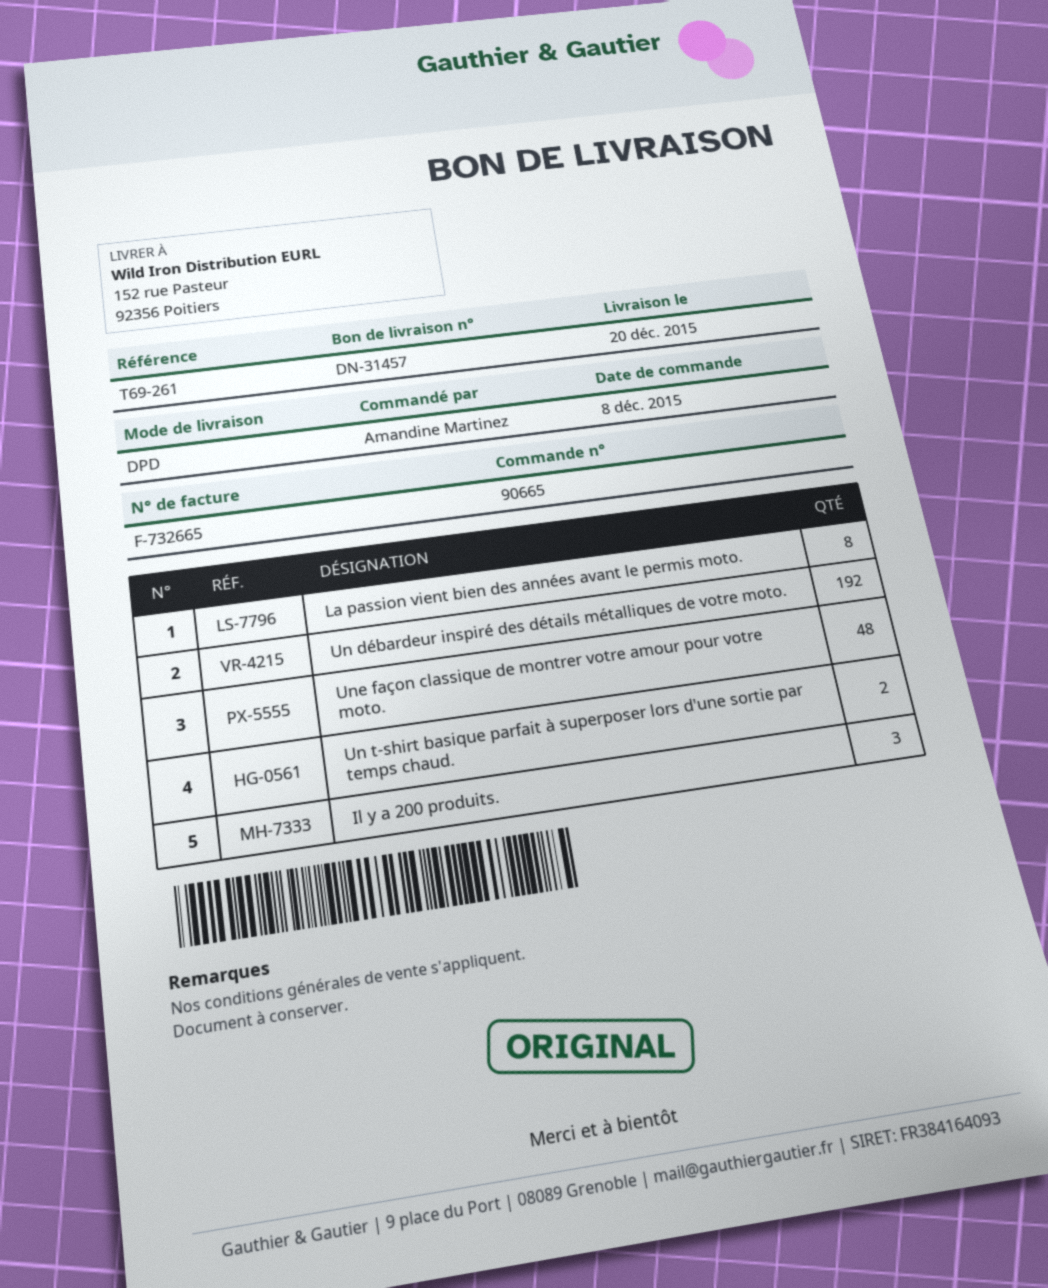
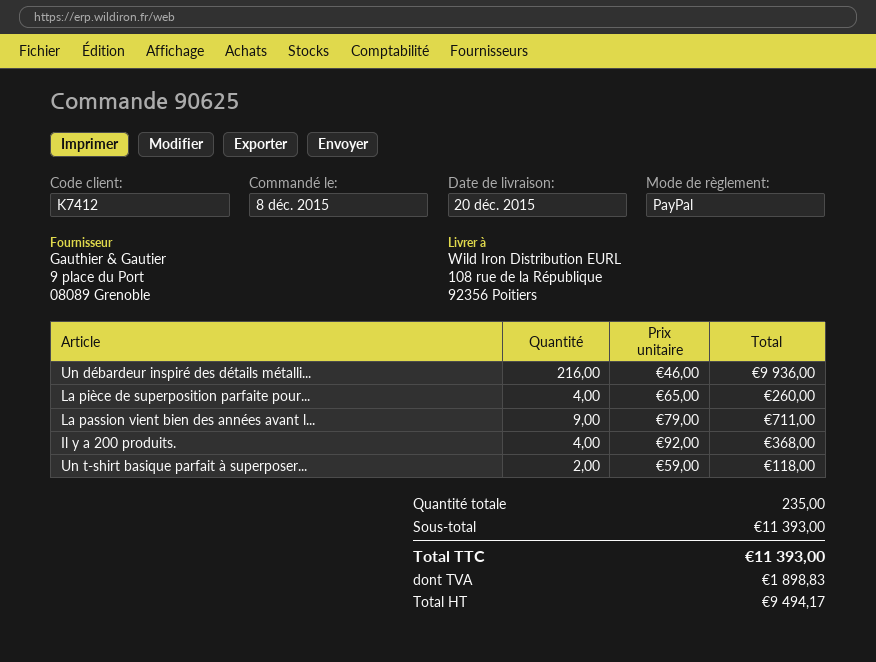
order number: 90665 -> 90625
ship to: 152 rue Pasteur, 92356 Poitiers -> 108 rue de la République, 92356 Poitiers
La passion vient bien des années avant le permis moto.: 8 -> 9
Un débardeur inspiré des détails métalliques de votre moto.: 192 -> 216
Une façon classique de montrer votre amour pour votre moto.: 48 -> none
Il y a 200 produits.: 3 -> 4
La pièce de superposition parfaite pour...: none -> 4

